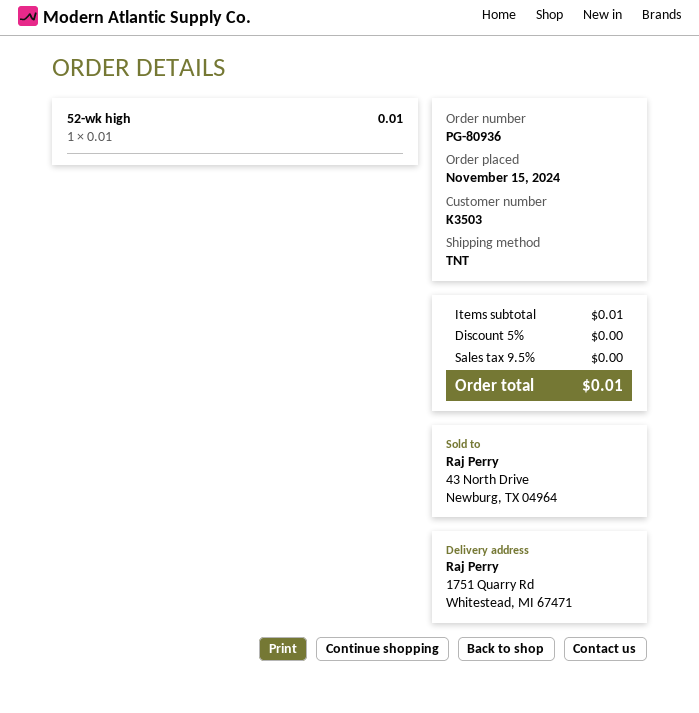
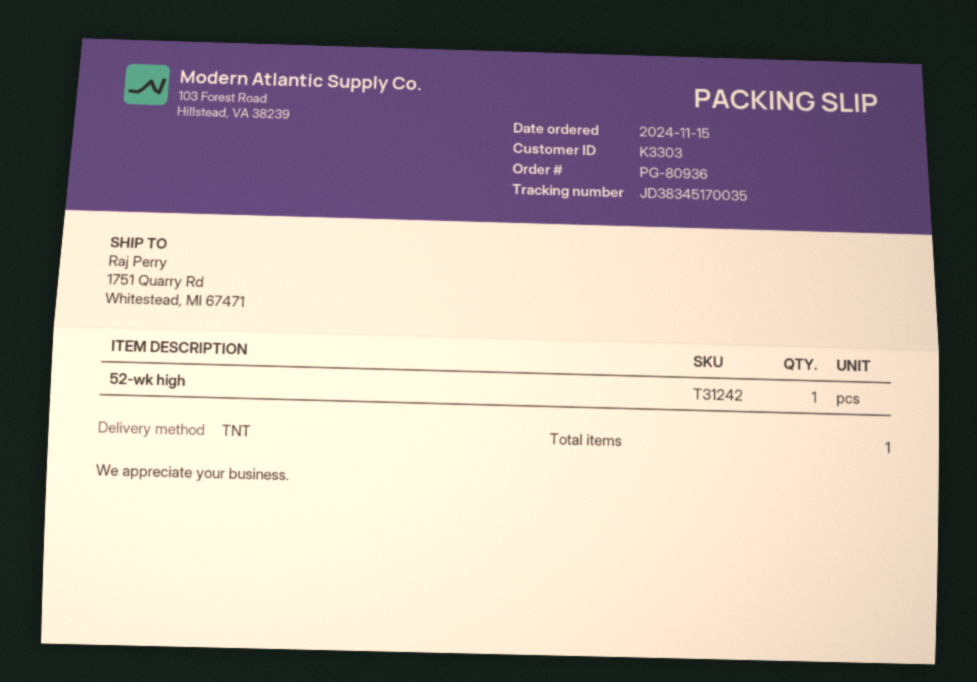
customer number: K3503 -> K3303

